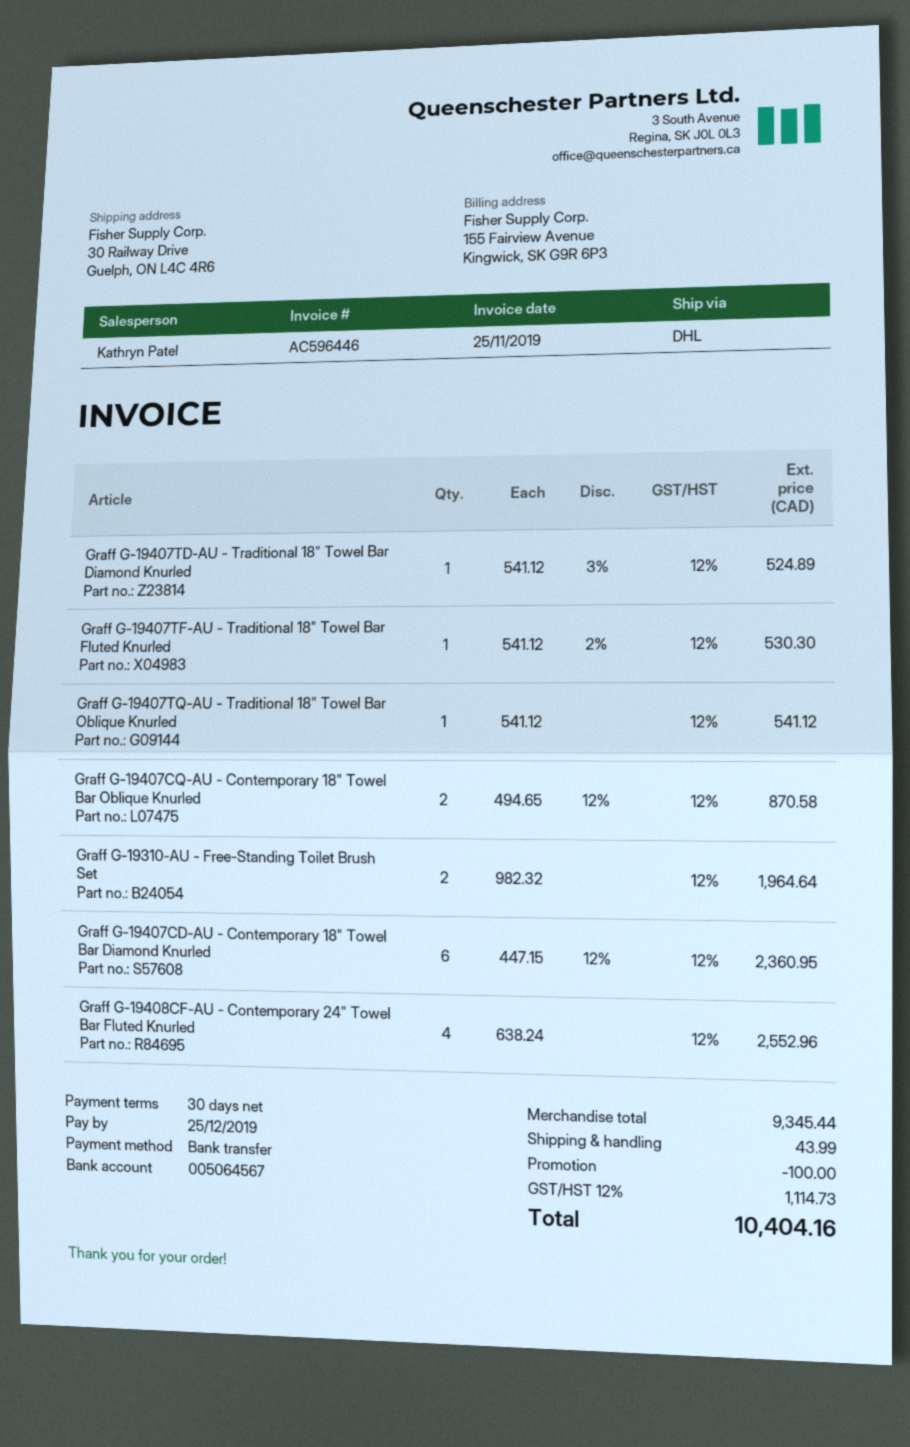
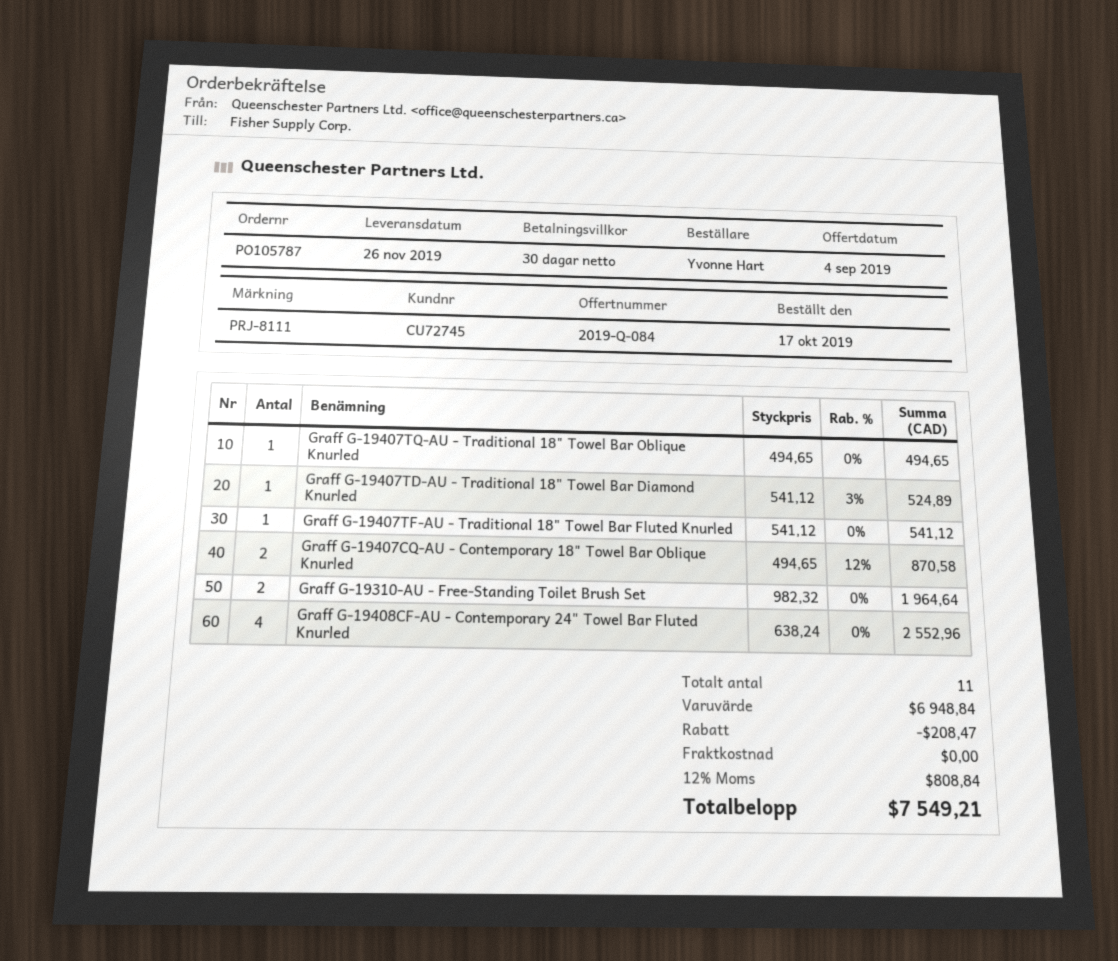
Graff G-19407TF-AU - Traditional 18" Towel Bar Fluted Knurled: 1 x 541.12 - 2% = 530.30 -> 1 x 541.12 = 541.12
Graff G-19407TQ-AU - Traditional 18" Towel Bar Oblique Knurled: 1 x 541.12 = 541.12 -> 1 x 494.65 = 494.65
Graff G-19407CD-AU - Contemporary 18" Towel Bar Diamond Knurled: 6 x 447.15 - 12% = 2360.95 -> none
subtotal: 9345.44 -> 6948.84
discount: 100.00 -> 208.47
shipping: 43.99 -> 0.00
tax: 12% = 1114.73 -> 12% = 808.84
total: 10404.16 -> 7549.21

